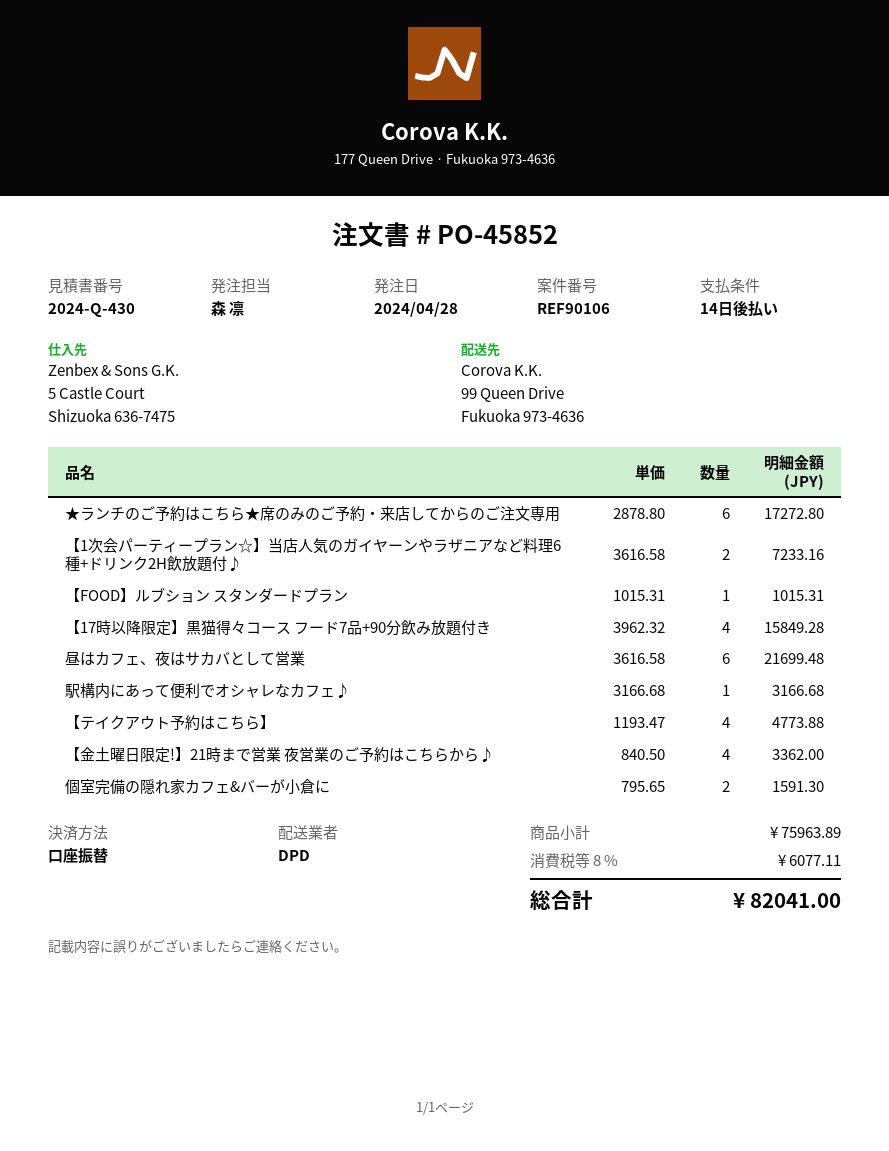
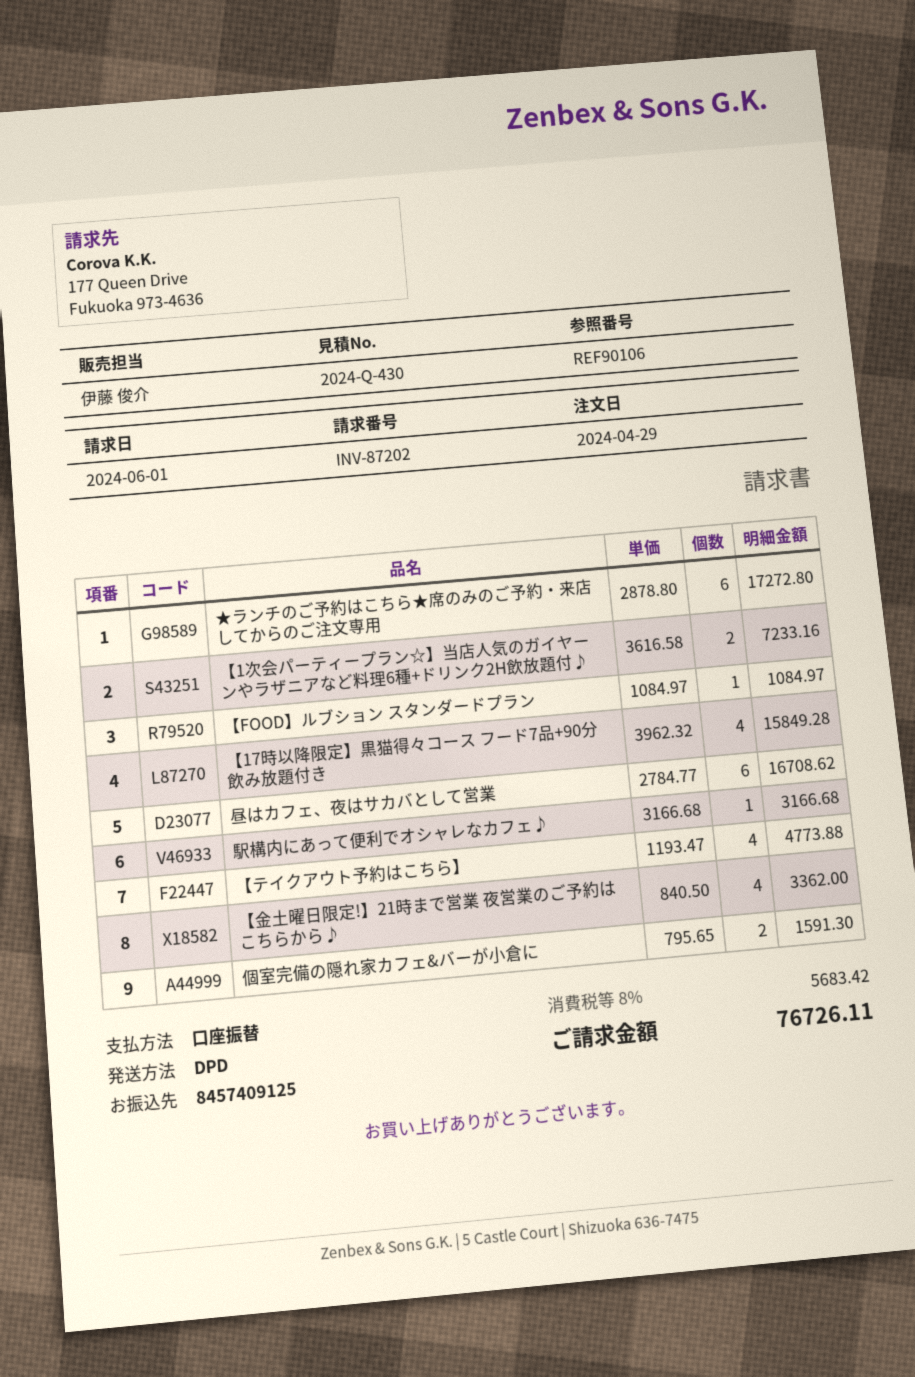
order date: 2024-04-28 -> 2024-04-29
【FOOD】ルブション スタンダードプラン: 1 x 1015.31 = 1015.31 -> 1 x 1084.97 = 1084.97
昼はカフェ、夜はサカバとして営業: 6 x 3616.58 = 21699.48 -> 6 x 2784.77 = 16708.62
tax: 8% = 6077.11 -> 8% = 5683.42
total: 82041.00 -> 76726.11

